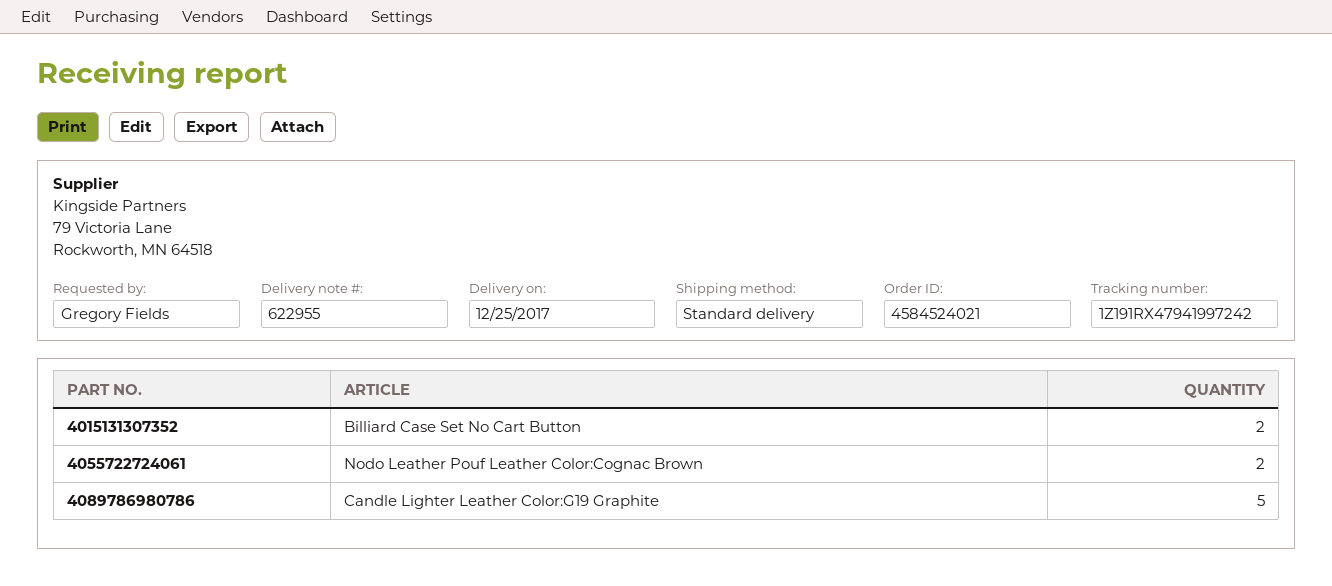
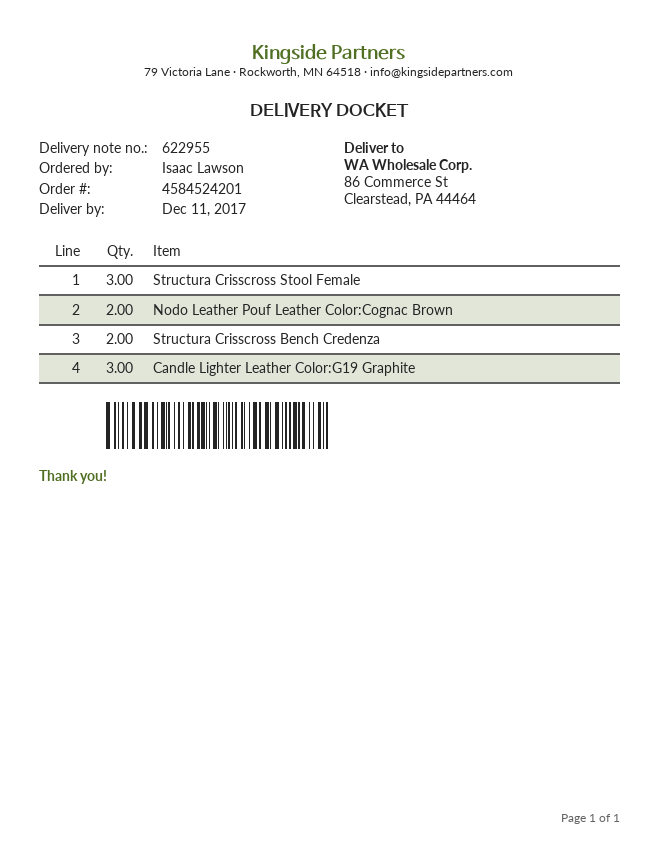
order number: 4584524021 -> 4584524201
delivery date: 2017-12-25 -> 2017-12-11
ordered by: Gregory Fields -> Isaac Lawson
Billiard Case Set No Cart Button: 2 -> none
Candle Lighter Leather Color:G19 Graphite: 5 -> 3
Structura Crisscross Stool Female: none -> 3
Structura Crisscross Bench Credenza: none -> 2

